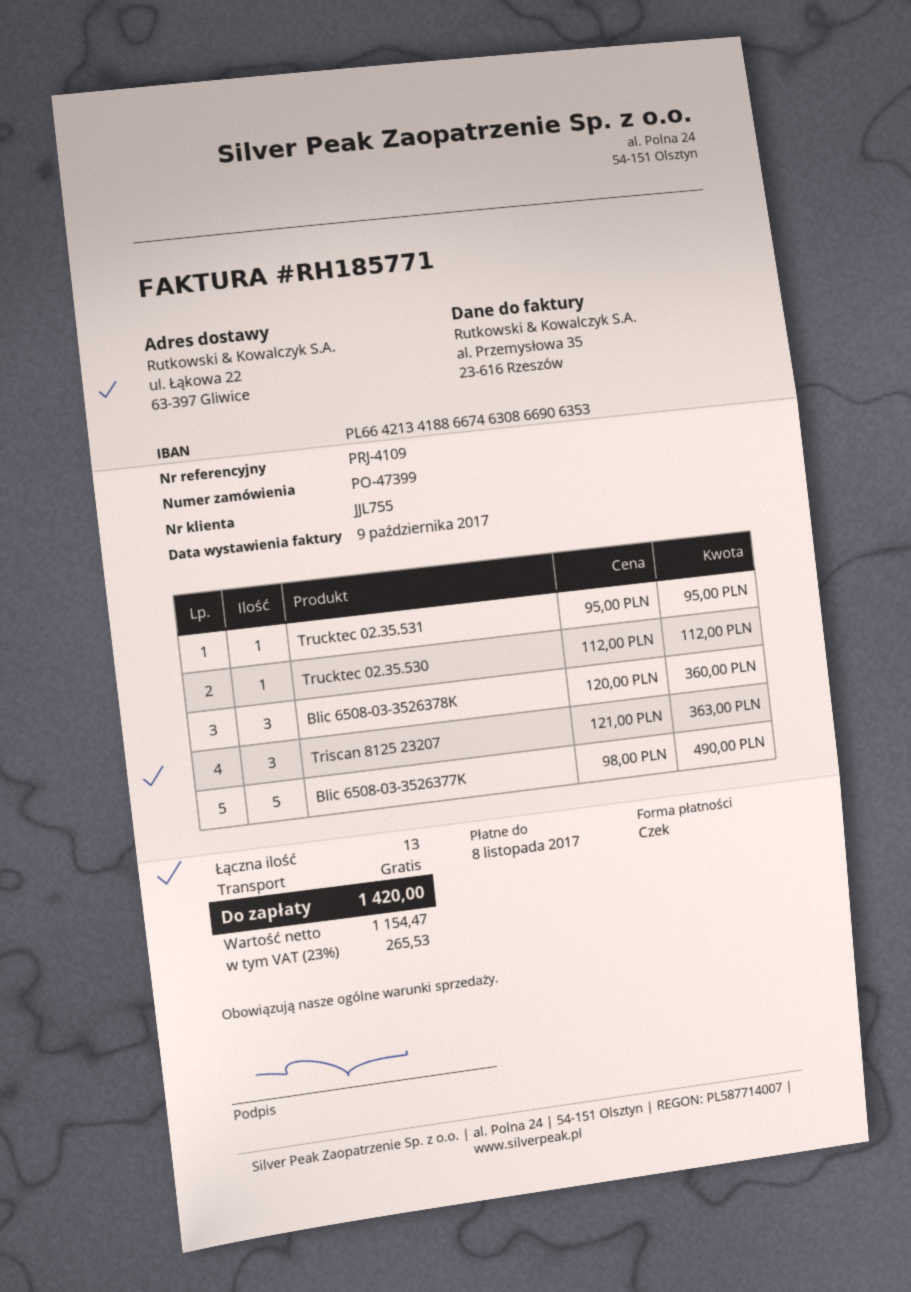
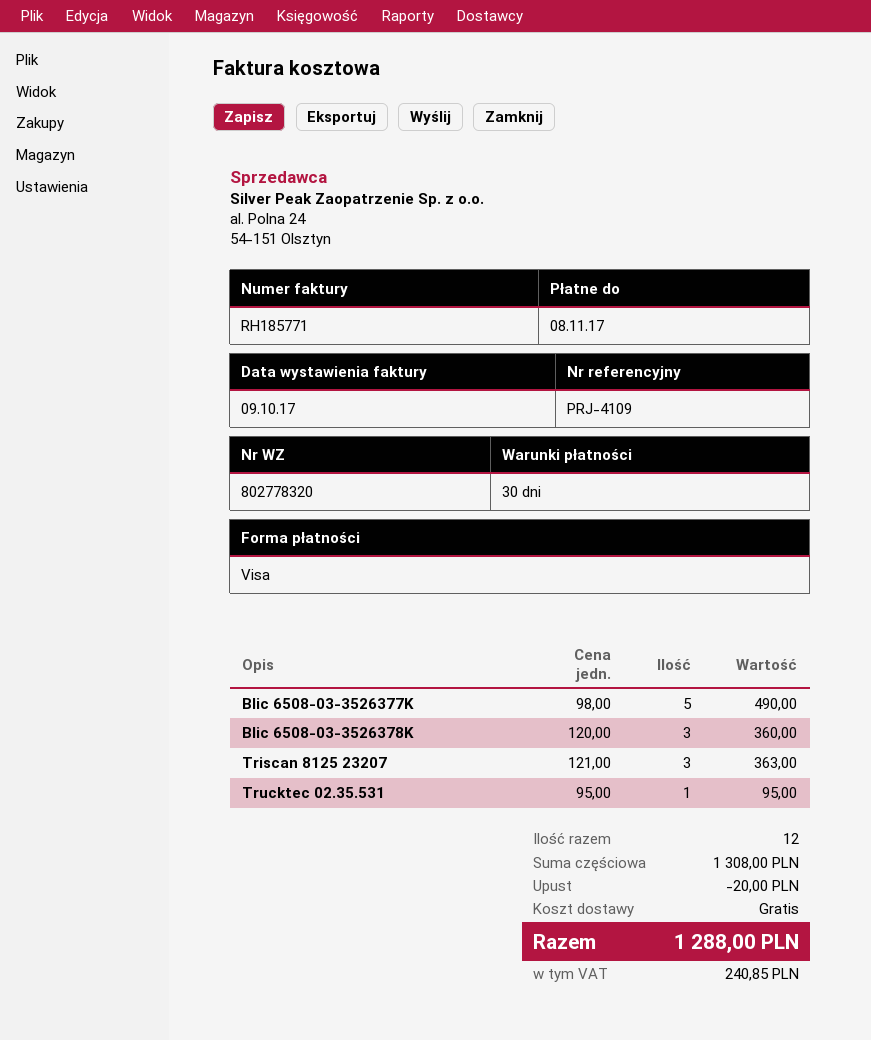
payment method: cheque -> Visa
Trucktec 02.35.530: 1 x 112.00 = 112.00 -> none
total quantity: 13 -> 12
discount: none -> 20.00
tax: 265.53 -> 240.85
total: 1420.00 -> 1288.00

